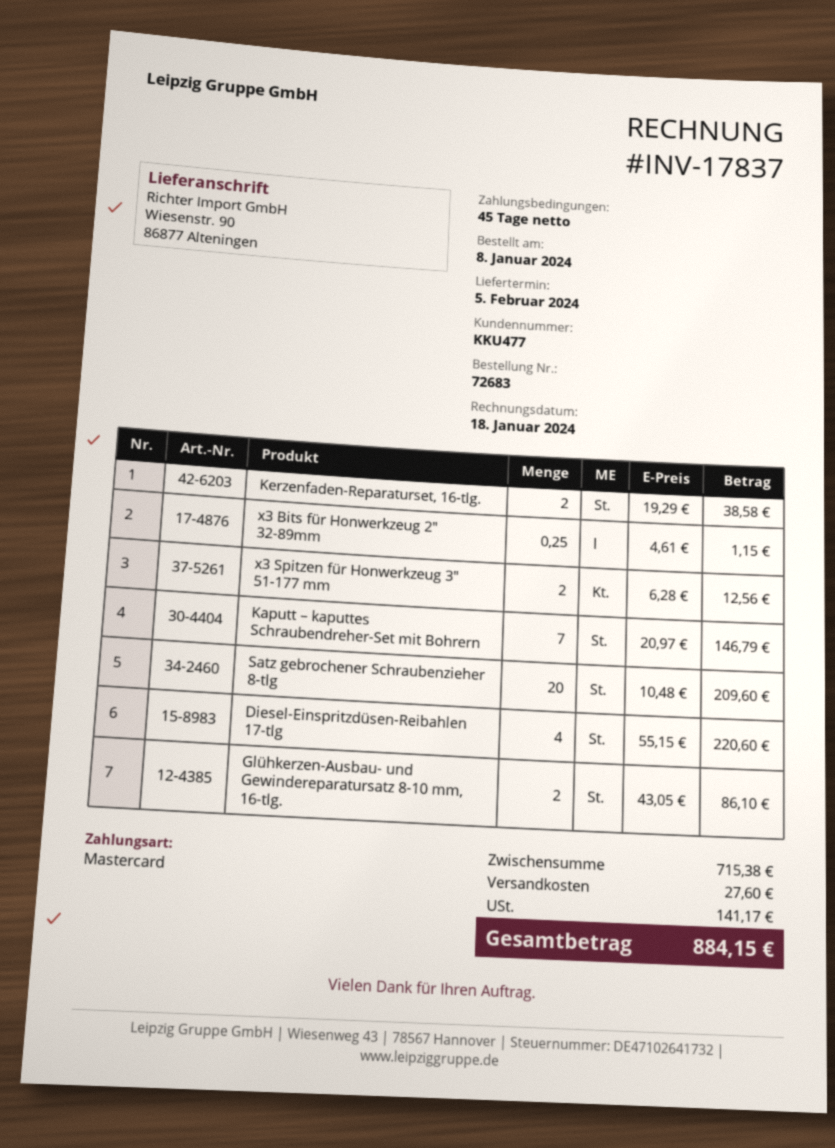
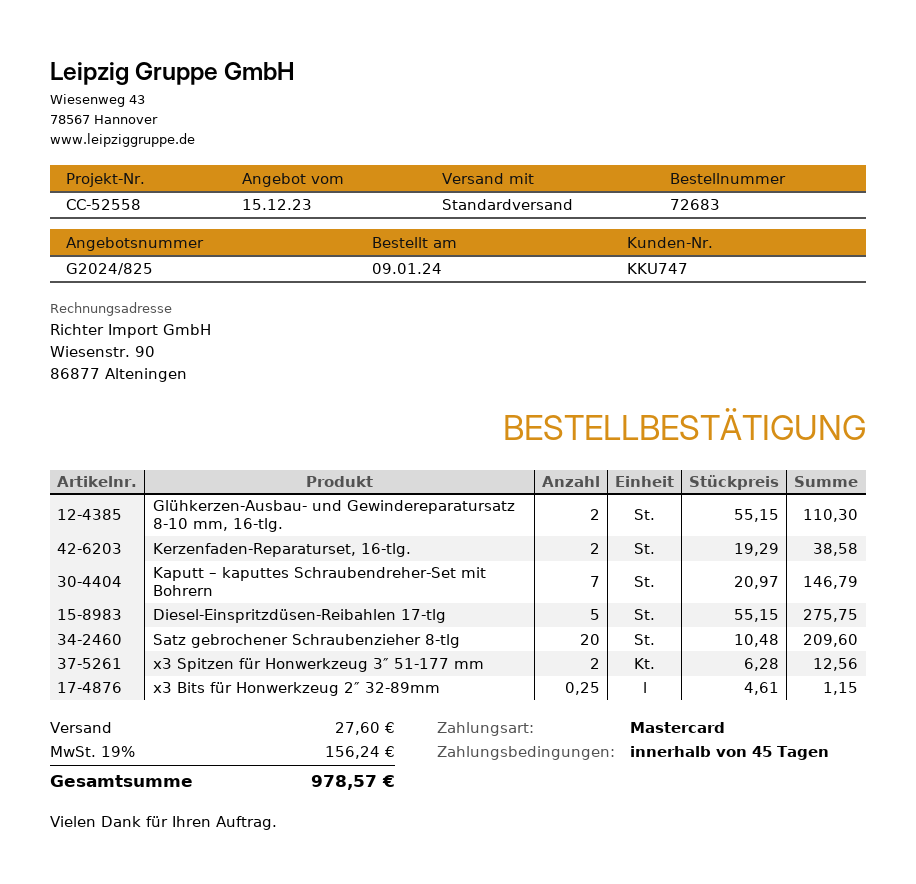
order date: 2024-01-08 -> 2024-01-09
customer number: KKU477 -> KKU747
Diesel-Einspritzdüsen-Reibahlen 17-tlg: 4 x 55.15 = 220.60 -> 5 x 55.15 = 275.75
Glühkerzen-Ausbau- und Gewindereparatursatz 8-10 mm, 16-tlg.: 2 x 43.05 = 86.10 -> 2 x 55.15 = 110.30
tax: 141.17 -> 156.24
total: 884.15 -> 978.57

